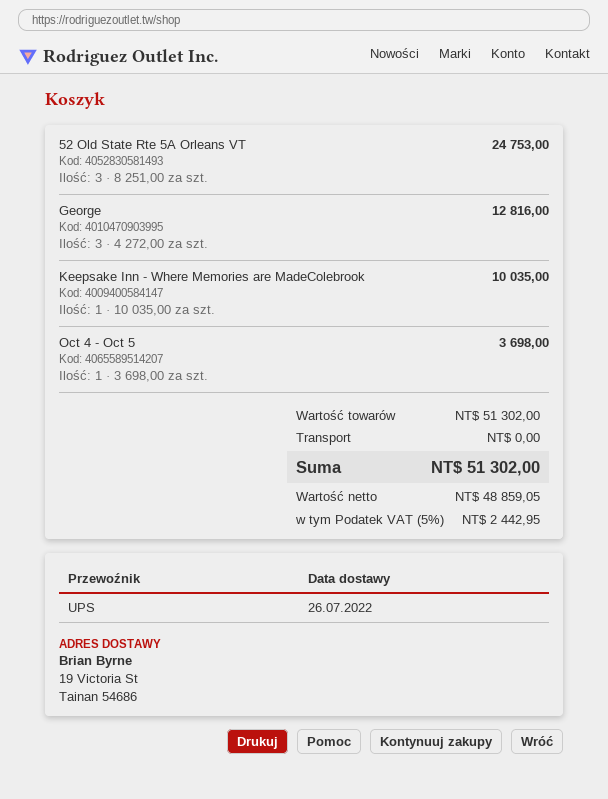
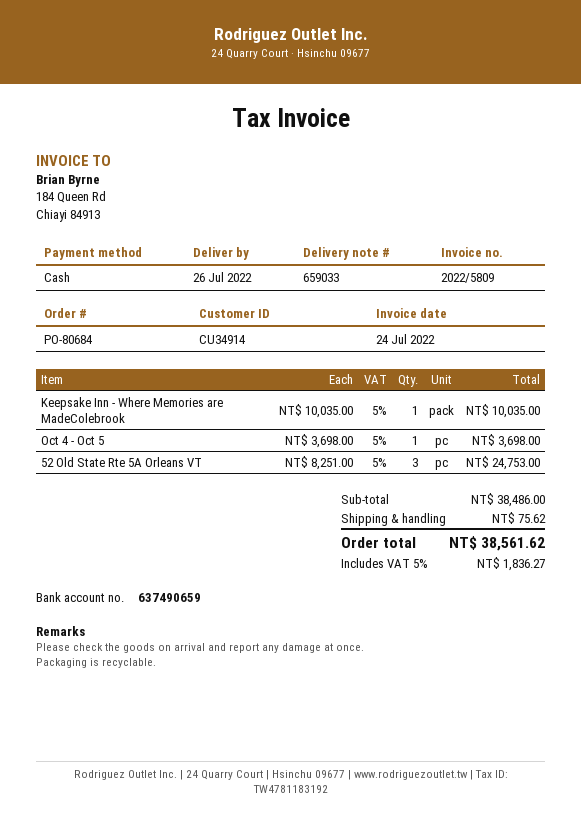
George: 3 x 4272.00 = 12816.00 -> none
subtotal: 51302.00 -> 38486.00
shipping: 0.00 -> 75.62
tax: 5% = 2442.95 -> 5% = 1836.27
total: 51302.00 -> 38561.62

